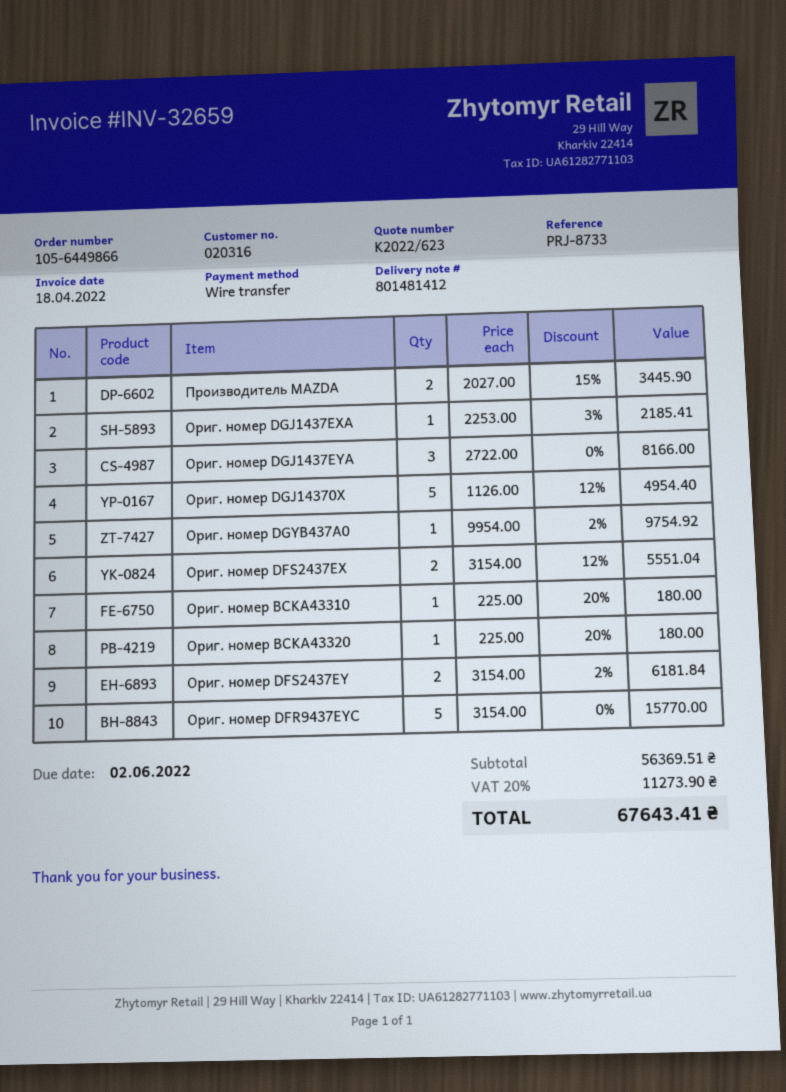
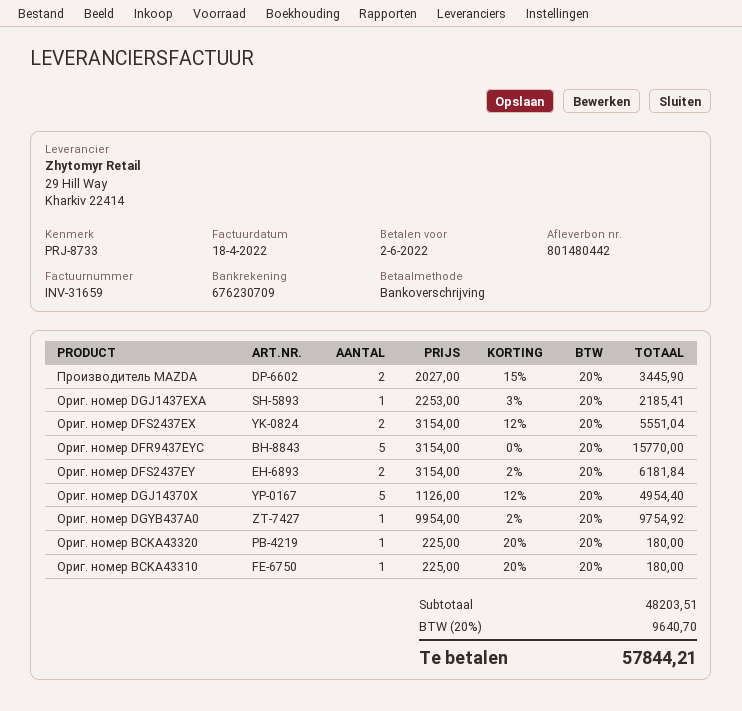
delivery note number: 801481412 -> 801480442
invoice number: INV-32659 -> INV-31659
Ориг. номер DGJ1437EYA: 3 x 2722.00 = 8166.00 -> none
subtotal: 56369.51 -> 48203.51
tax: 20% = 11273.90 -> 20% = 9640.70
total: 67643.41 -> 57844.21

